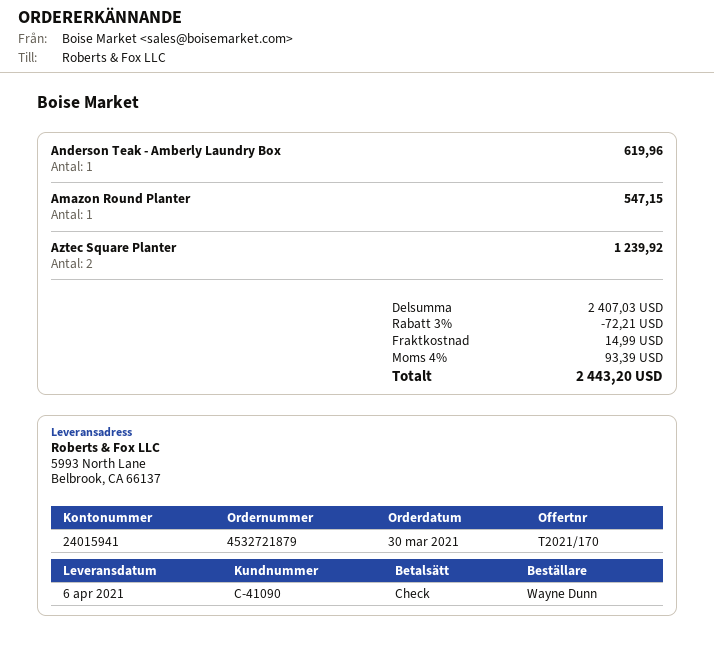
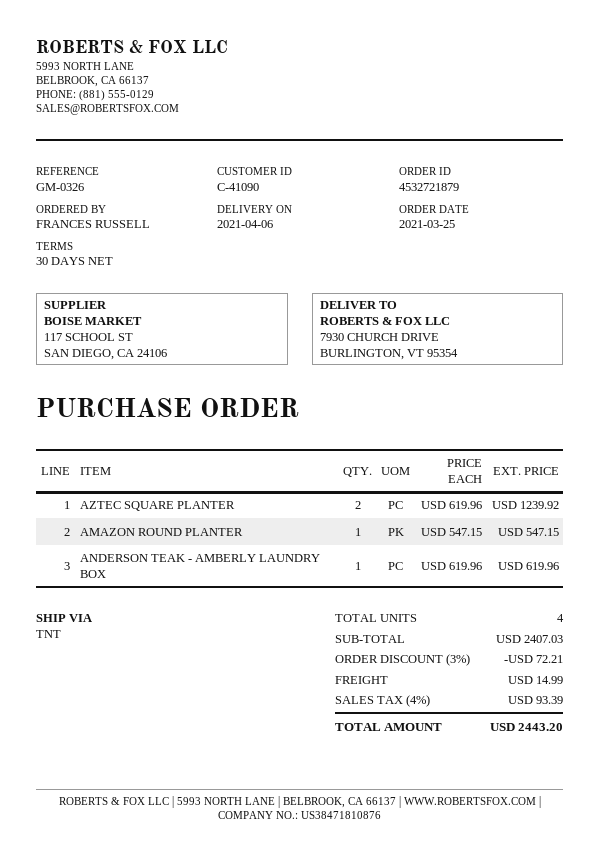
order date: 2021-03-30 -> 2021-03-25
ordered by: Wayne Dunn -> FRANCES RUSSELL
ship to: 5993 North Lane, Belbrook, CA 66137 -> 7930 CHURCH DRIVE, BURLINGTON, VT 95354

